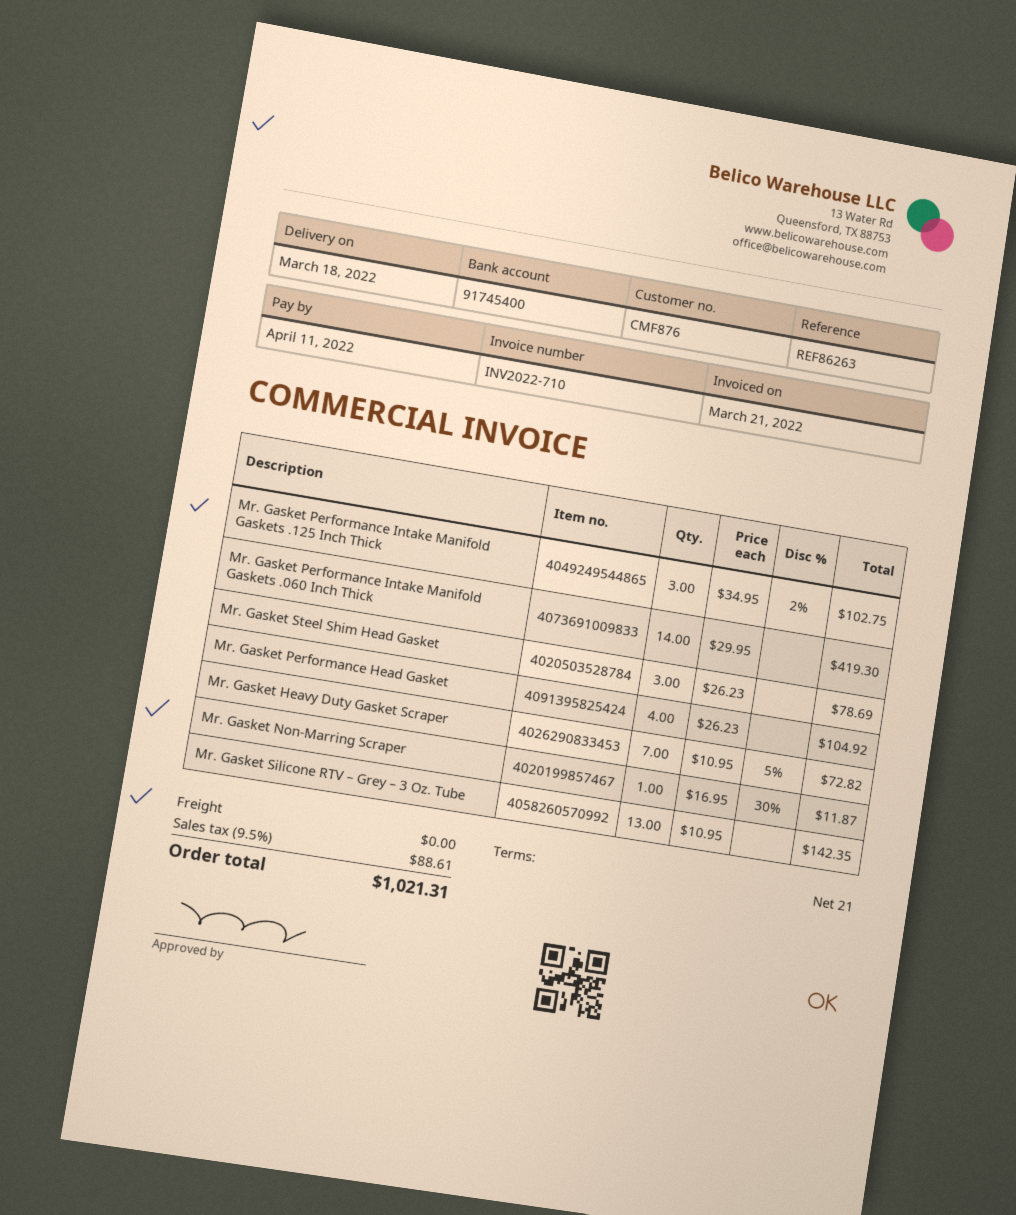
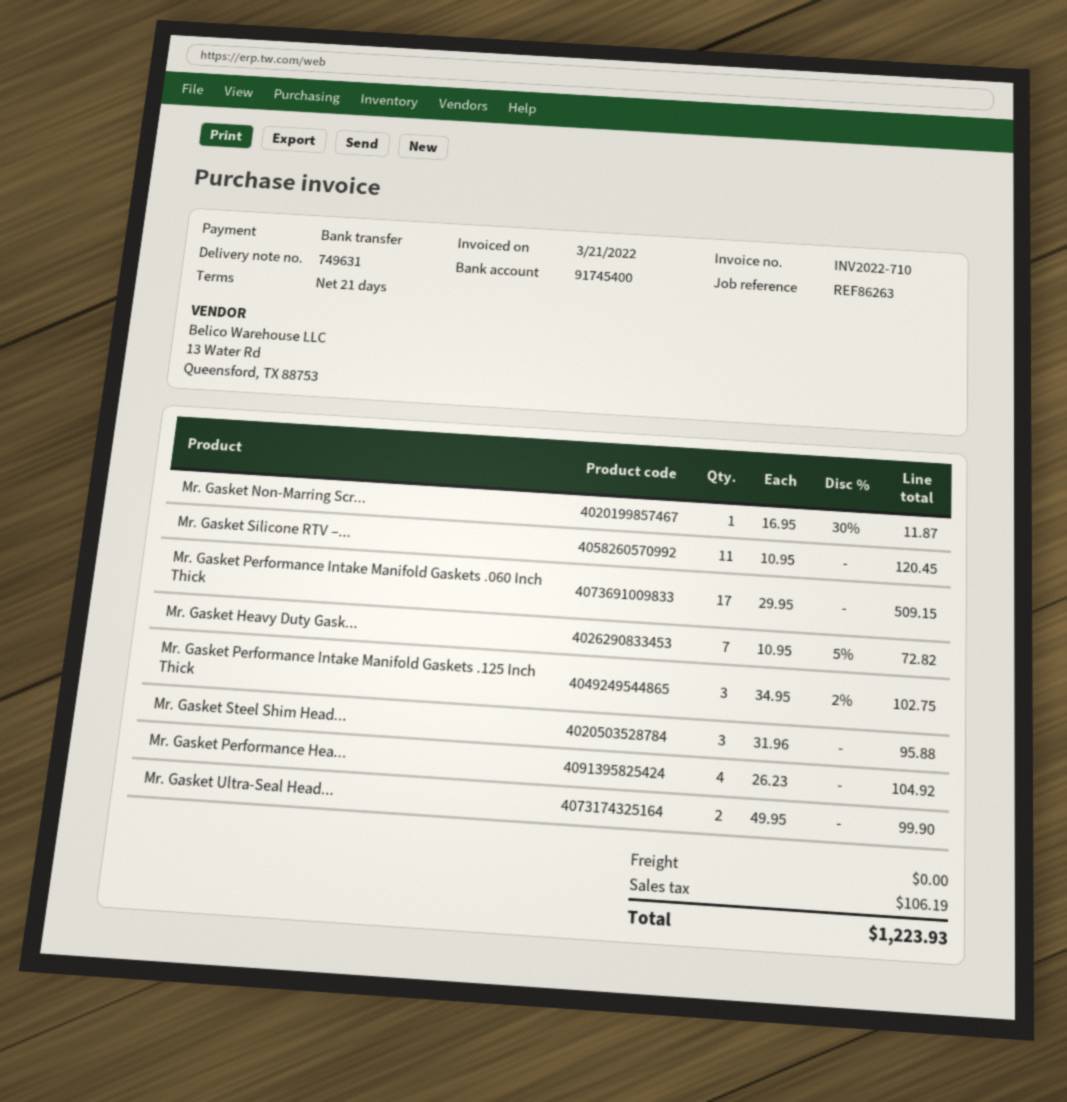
Mr. Gasket Performance Intake Manifold Gaskets .060 Inch Thick: 14 x 29.95 = 419.30 -> 17 x 29.95 = 509.15
Mr. Gasket Steel Shim Head Gasket: 3 x 26.23 = 78.69 -> 3 x 31.96 = 95.88
Mr. Gasket Silicone RTV – Grey – 3 Oz. Tube: 13 x 10.95 = 142.35 -> 11 x 10.95 = 120.45
Mr. Gasket Ultra-Seal Head...: none -> 2 x 49.95 = 99.90
tax: 88.61 -> 106.19
total: 1021.31 -> 1223.93

